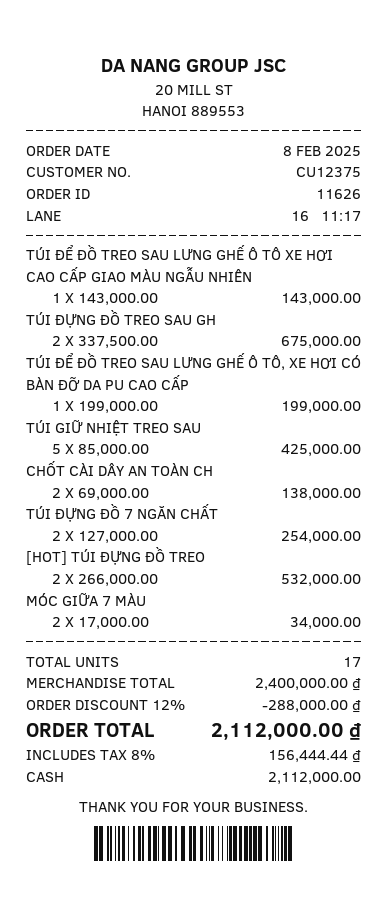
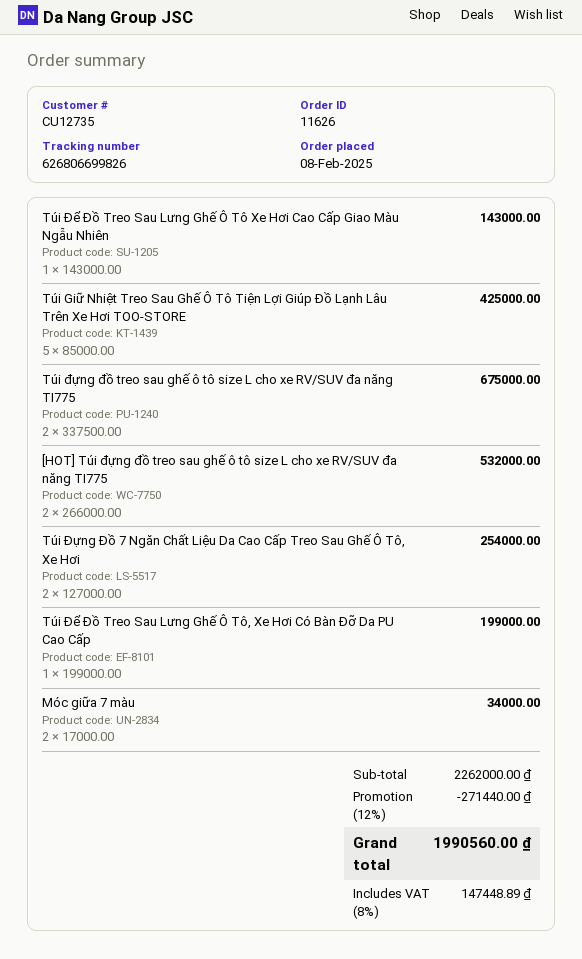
customer number: CU12375 -> CU12735
CHỐT CÀI DÂY AN TOÀN CH: 2 x 69000.00 = 138000.00 -> none
subtotal: 2400000.00 -> 2262000.00
discount: 12% = 288000.00 -> 12% = 271440.00
tax: 8% = 156444.44 -> 8% = 147448.89
total: 2112000.00 -> 1990560.00

